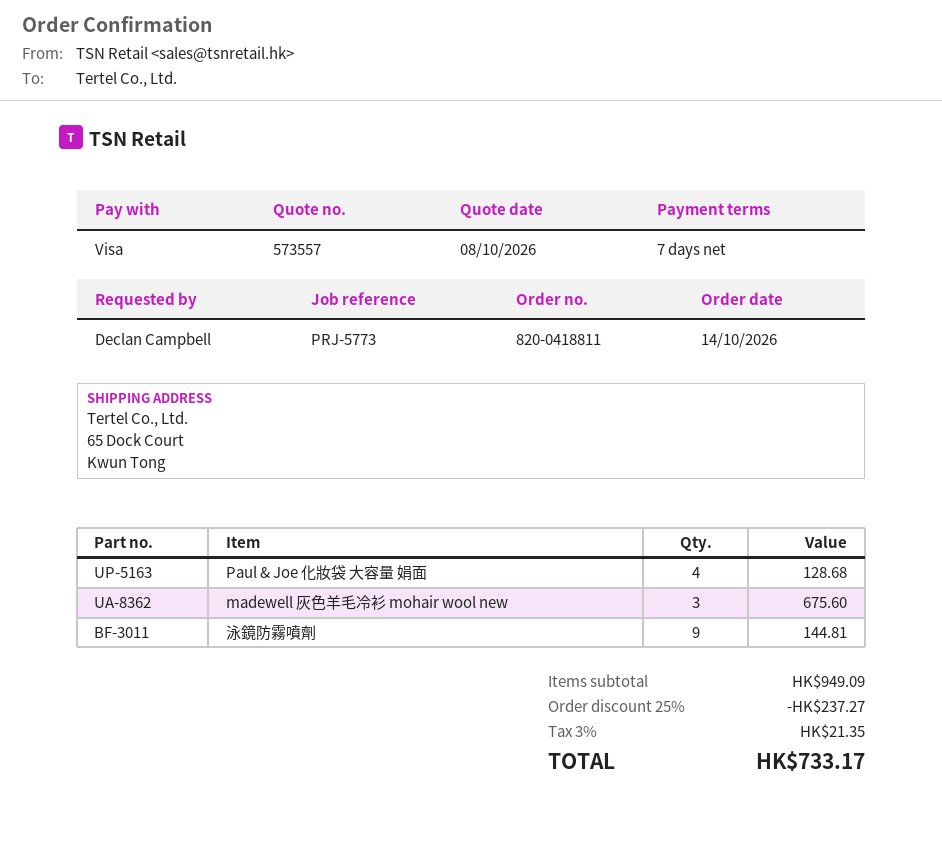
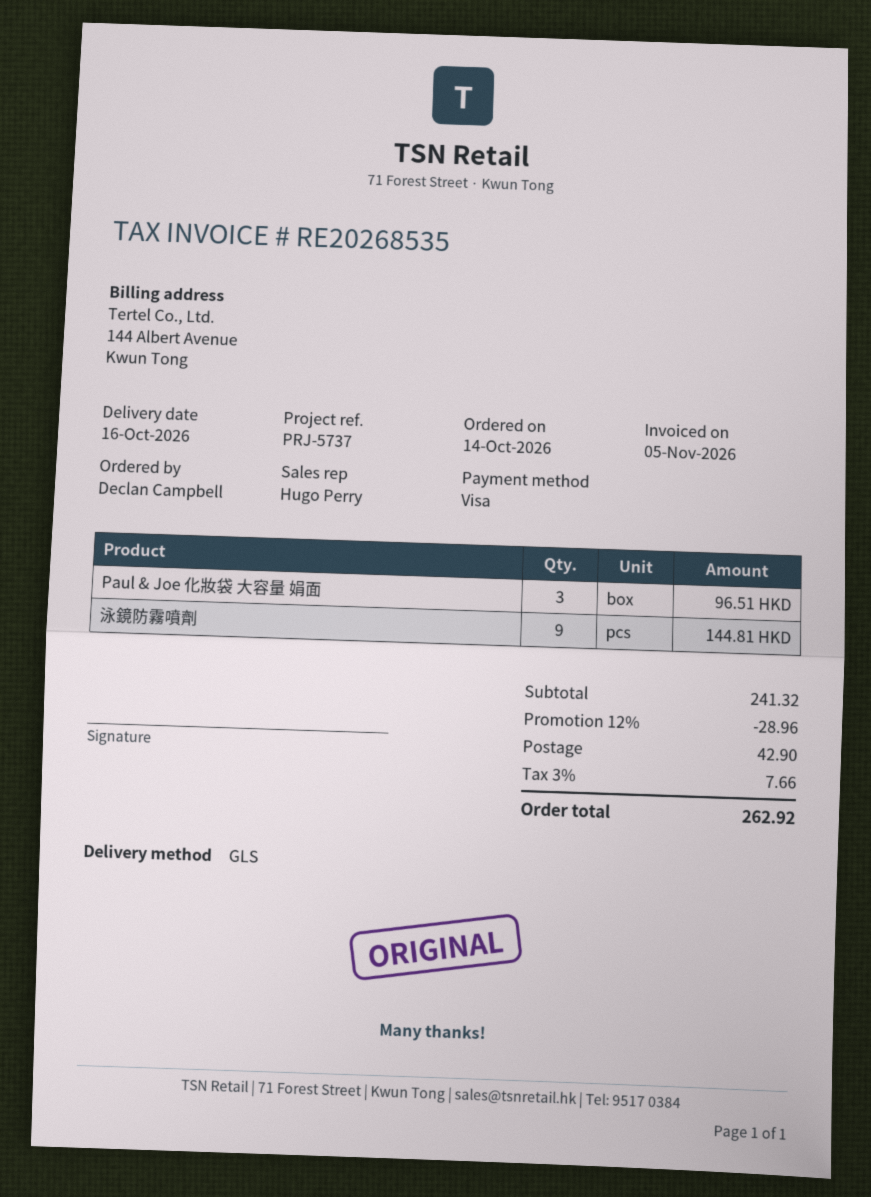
reference: PRJ-5773 -> PRJ-5737
Paul & Joe 化妝袋 大容量 娟面: 4 for 128.68 -> 3 for 96.51
madewell 灰色羊毛冷衫 mohair wool new: 3 for 675.60 -> none
subtotal: 949.09 -> 241.32
discount: 25% = 237.27 -> 12% = 28.96
shipping: none -> 42.90
tax: 3% = 21.35 -> 3% = 7.66
total: 733.17 -> 262.92

